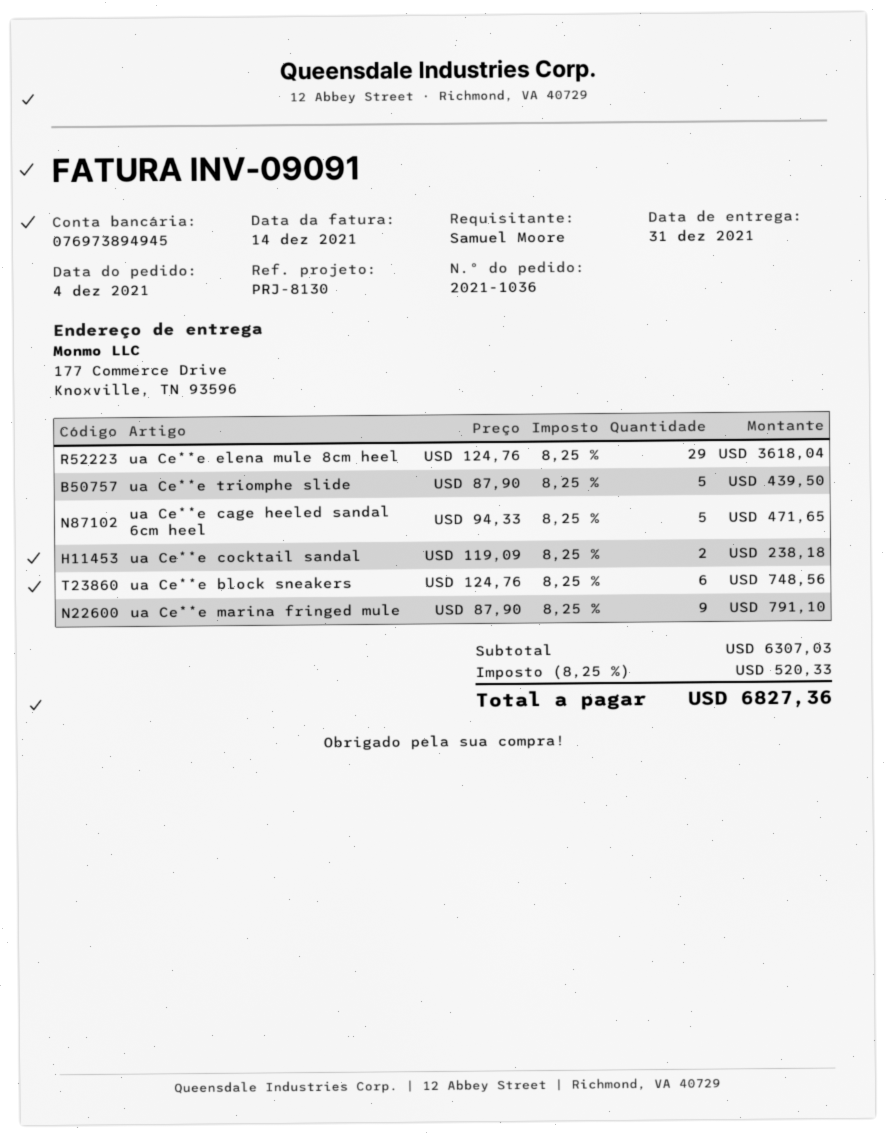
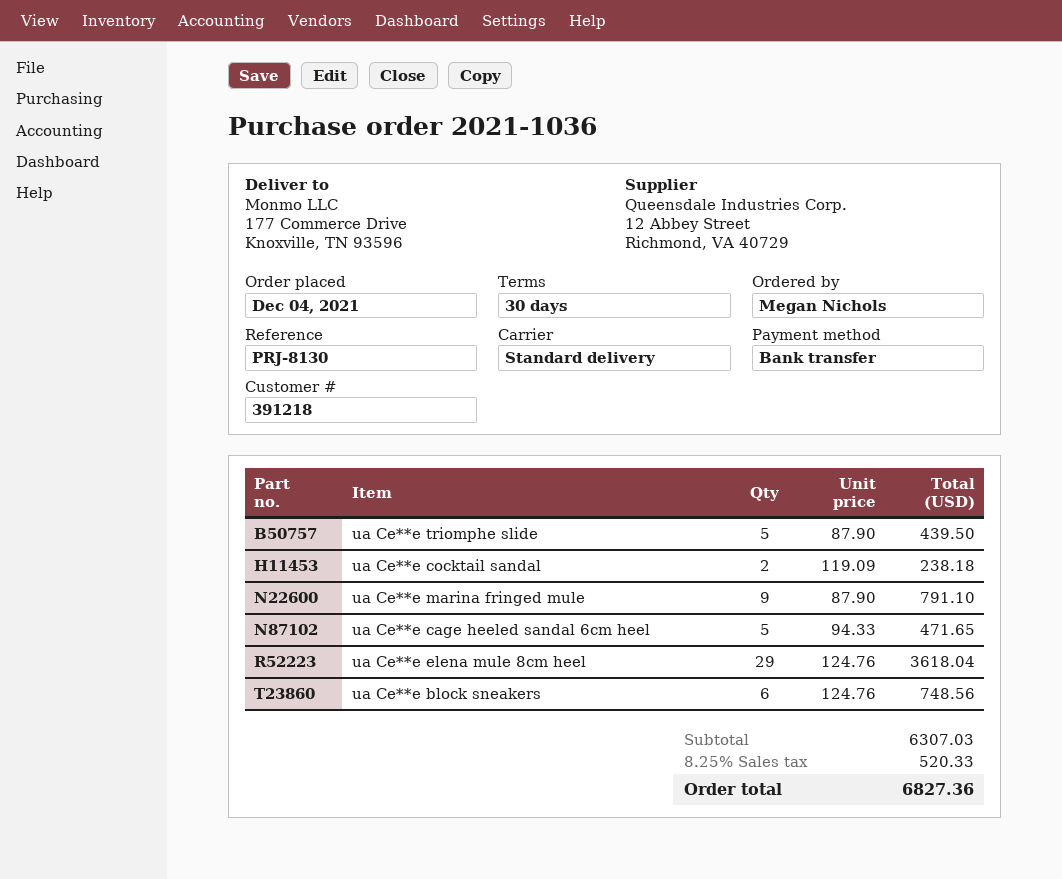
ordered by: Samuel Moore -> Megan Nichols

